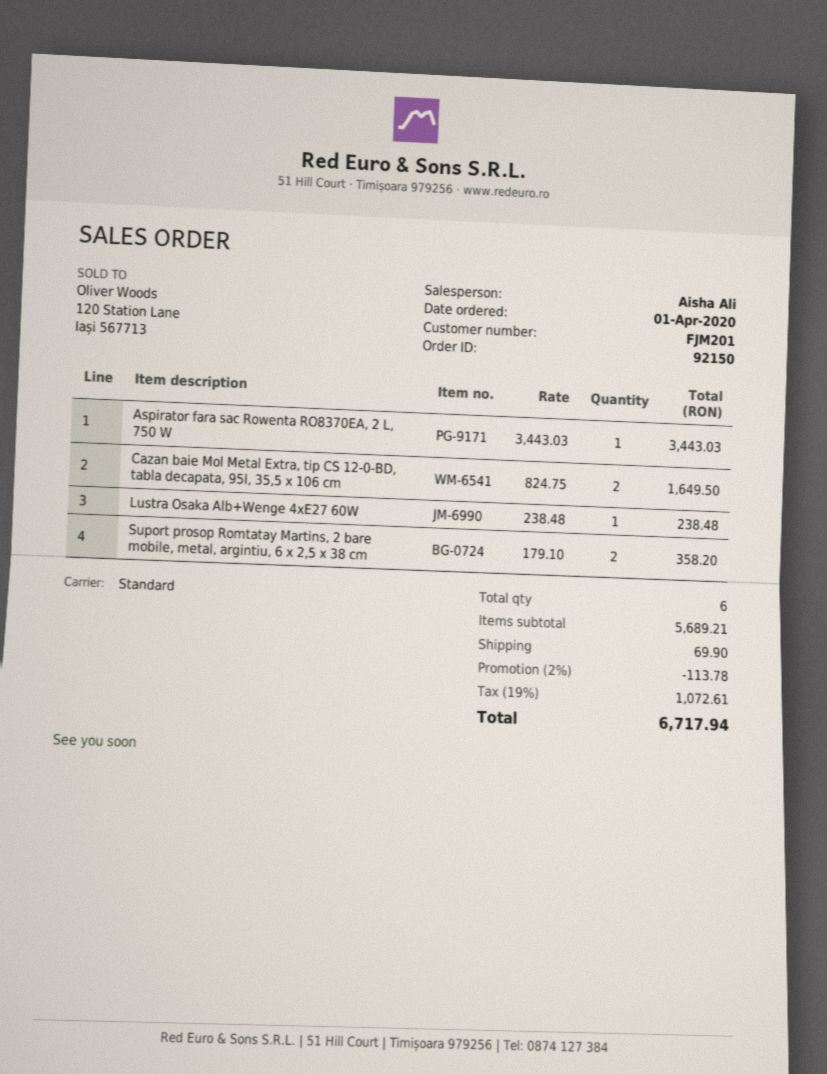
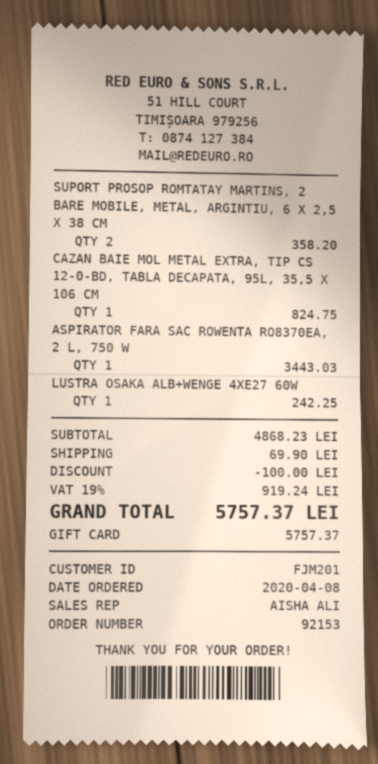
order number: 92150 -> 92153
order date: 2020-04-01 -> 2020-04-08
Cazan baie Mol Metal Extra, tip CS 12-0-BD, tabla decapata, 95l, 35,5 x 106 cm: 2 for 1649.50 -> 1 for 824.75
Lustra Osaka Alb+Wenge 4xE27 60W: 1 for 238.48 -> 1 for 242.25
subtotal: 5689.21 -> 4868.23
discount: 113.78 -> 100.00
tax: 19% = 1072.61 -> 19% = 919.24
total: 6717.94 -> 5757.37

